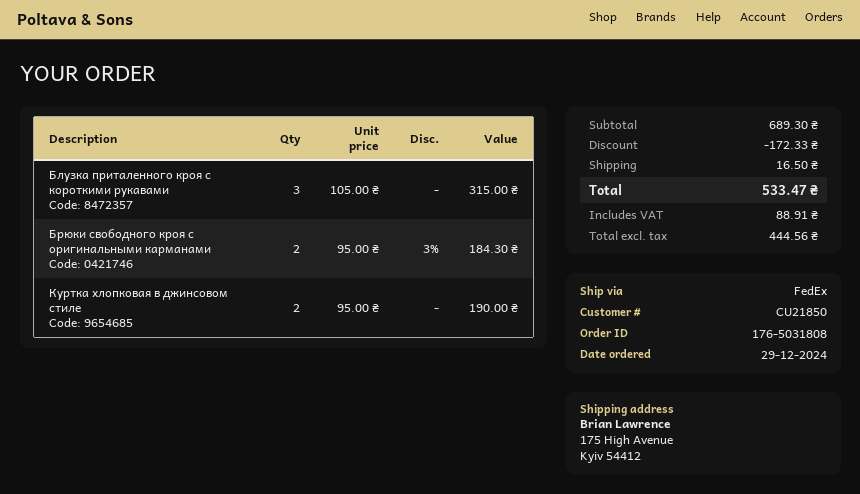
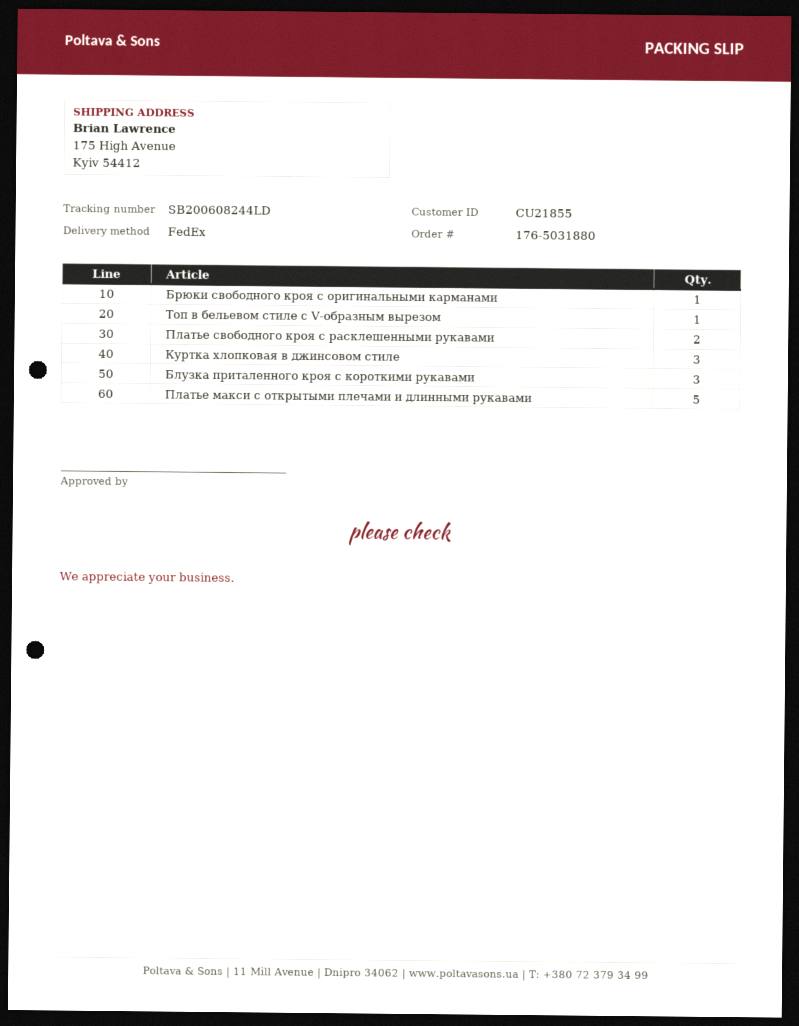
order number: 176-5031808 -> 176-5031880
customer number: CU21850 -> CU21855
Брюки свободного кроя с оригинальными карманами: 2 -> 1
Куртка хлопковая в джинсовом стиле: 2 -> 3
Топ в бельевом стиле с V-образным вырезом: none -> 1
Платье свободного кроя с расклешенными рукавами: none -> 2
Платье макси с открытыми плечами и длинными рукавами: none -> 5

